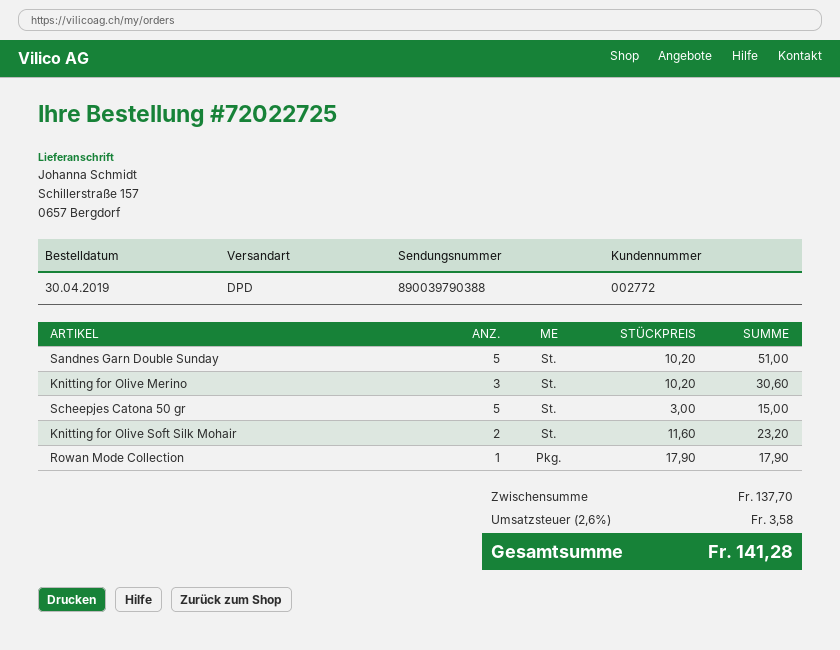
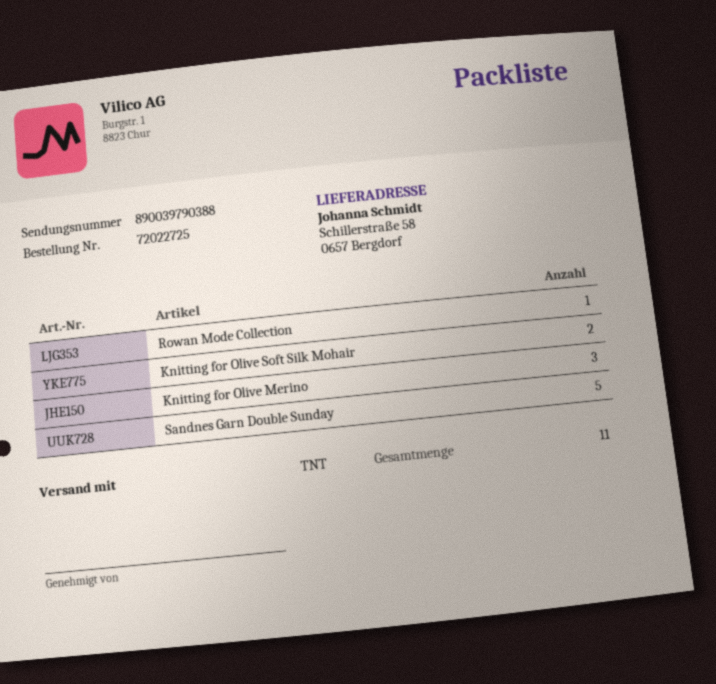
shipping method: DPD -> TNT
ship to: Schillerstraße 157, 0657 Bergdorf -> Schillerstraße 58, 0657 Bergdorf
Scheepjes Catona 50 gr: 5 -> none

